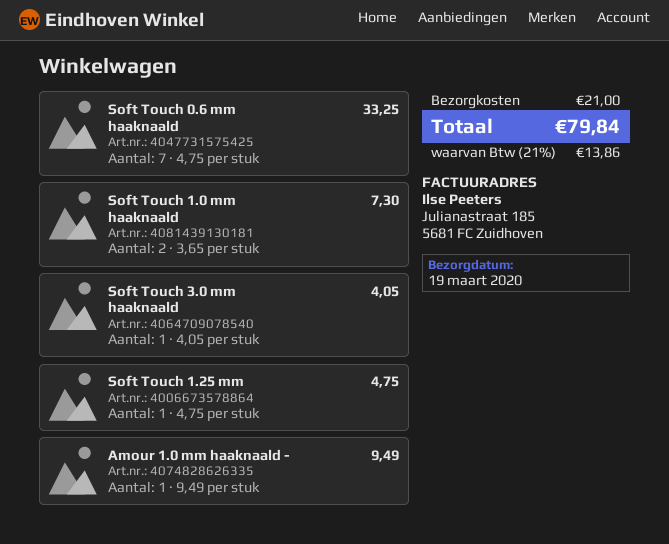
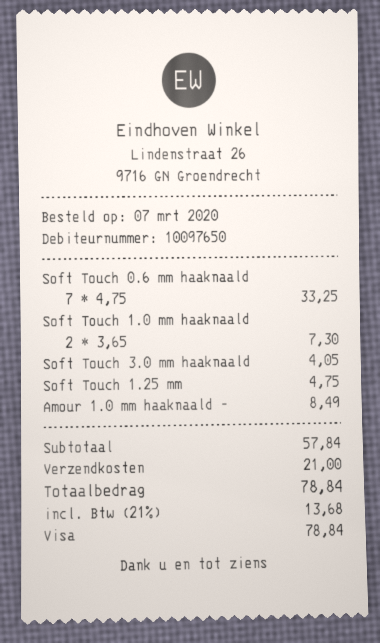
Amour 1.0 mm haaknaald -: 1 x 9.49 = 9.49 -> 1 x 8.49 = 8.49
tax: 21% = 13.86 -> 21% = 13.68
total: 79.84 -> 78.84

